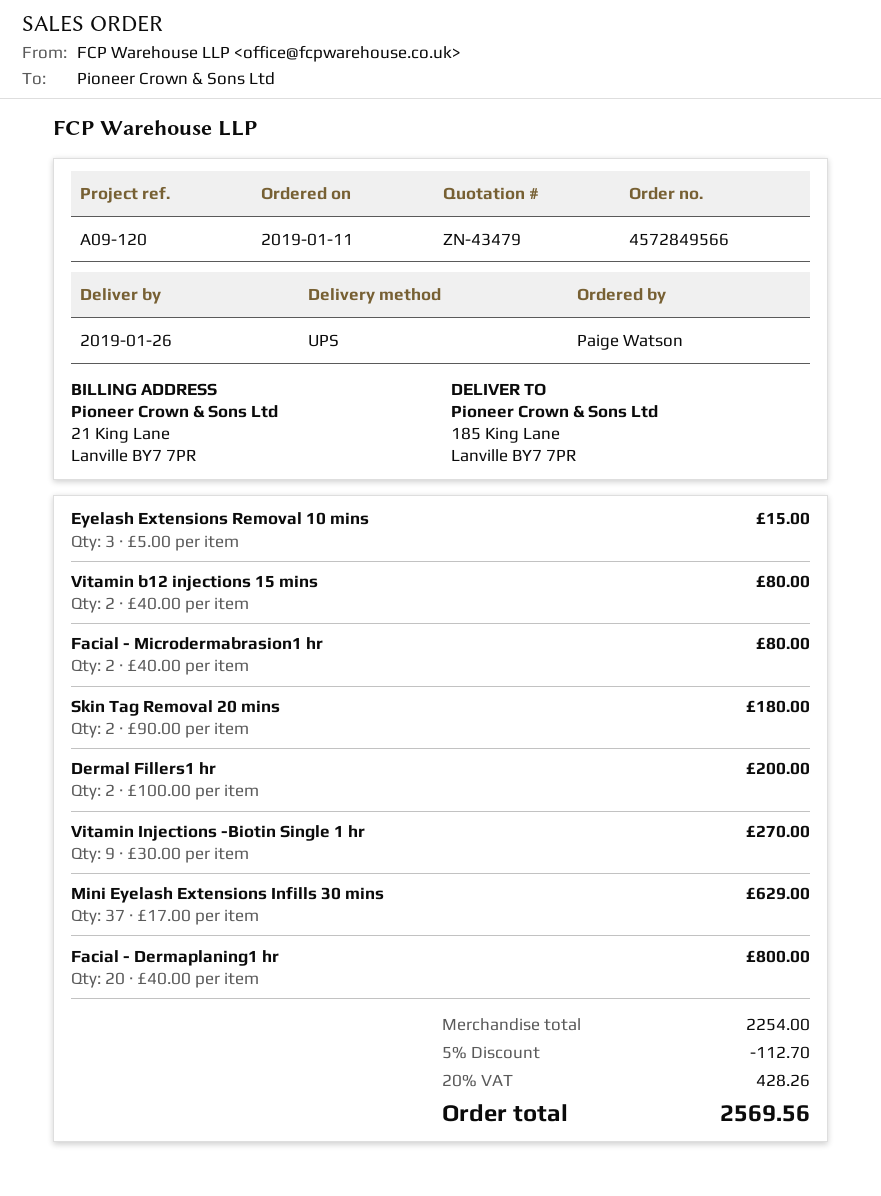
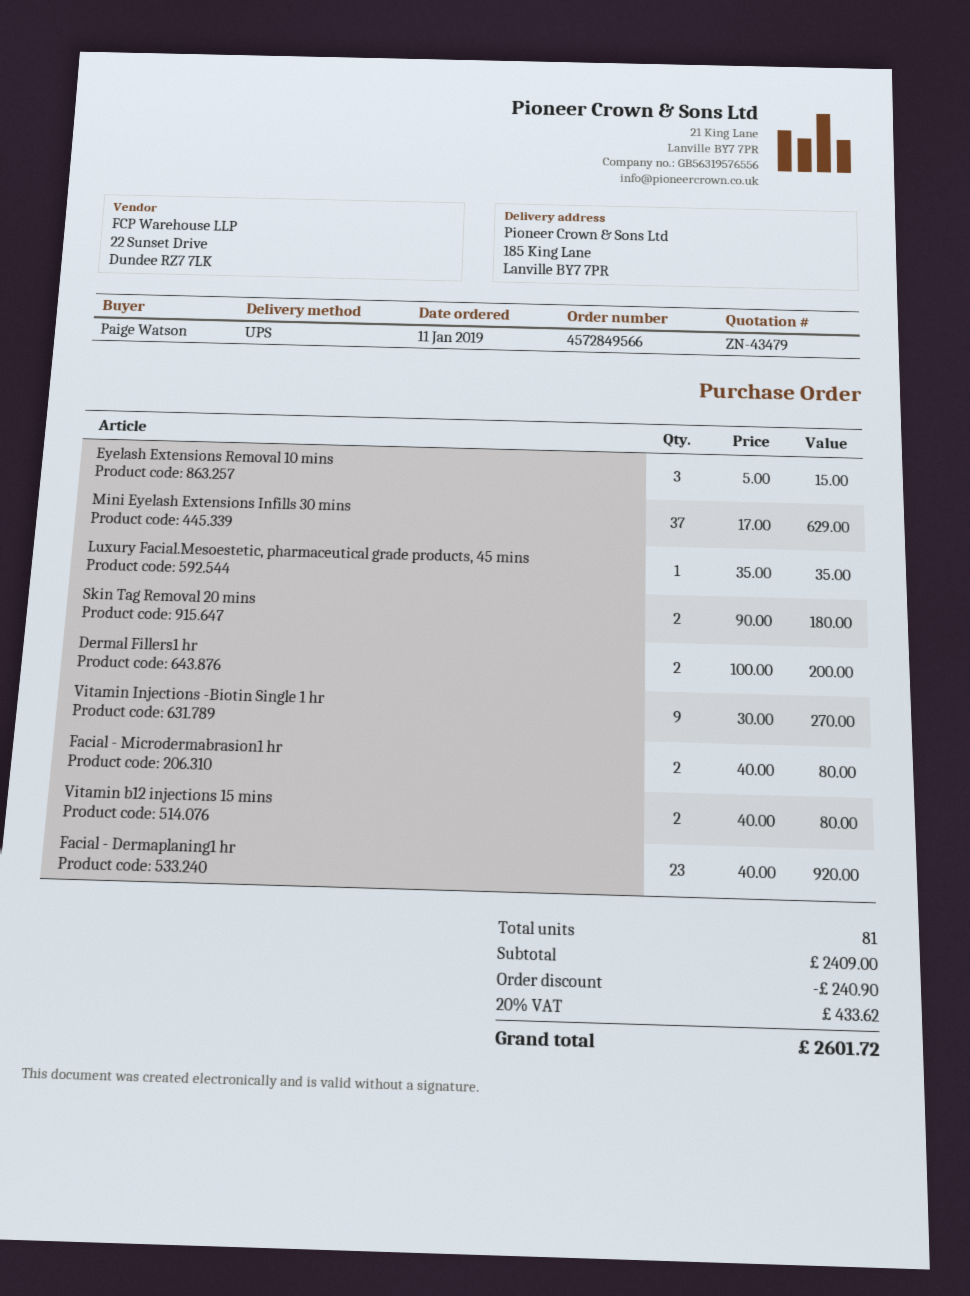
Facial - Dermaplaning1 hr: 20 x 40.00 = 800.00 -> 23 x 40.00 = 920.00
Luxury Facial.Mesoestetic, pharmaceutical grade products, 45 mins: none -> 1 x 35.00 = 35.00
subtotal: 2254.00 -> 2409.00
discount: 112.70 -> 240.90
tax: 20% = 428.26 -> 20% = 433.62
total: 2569.56 -> 2601.72

